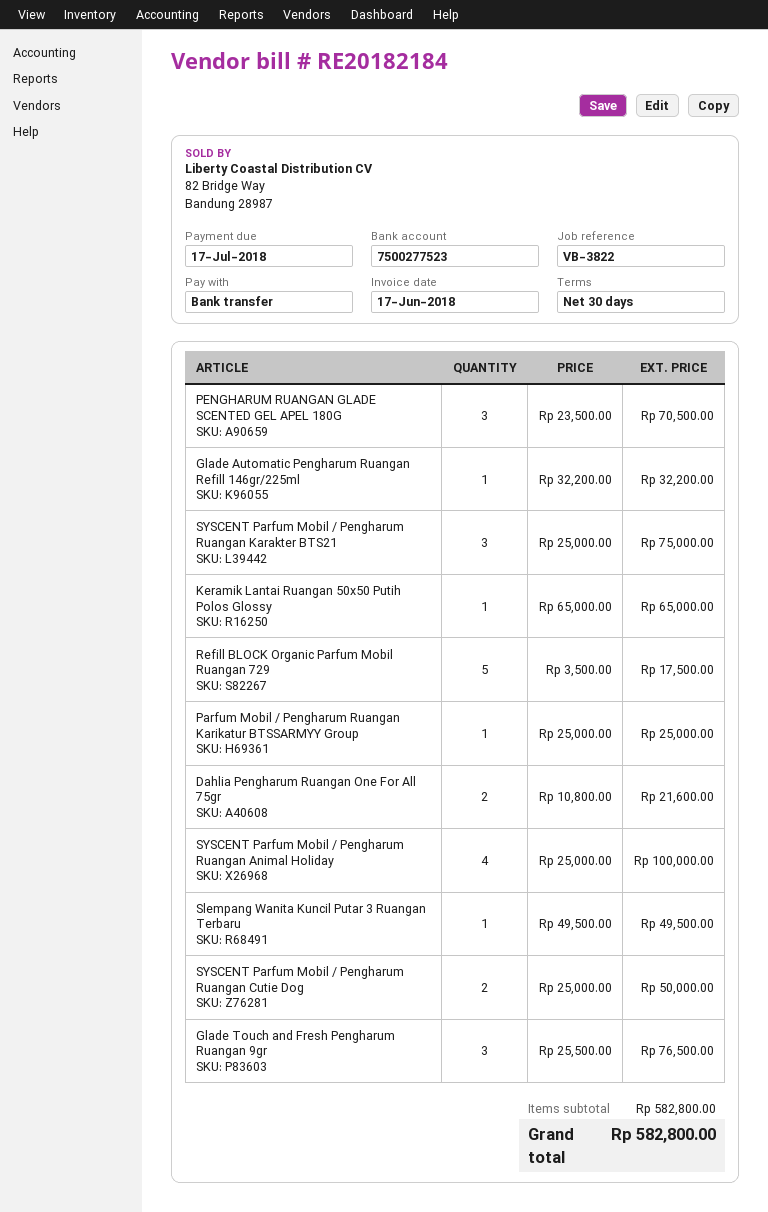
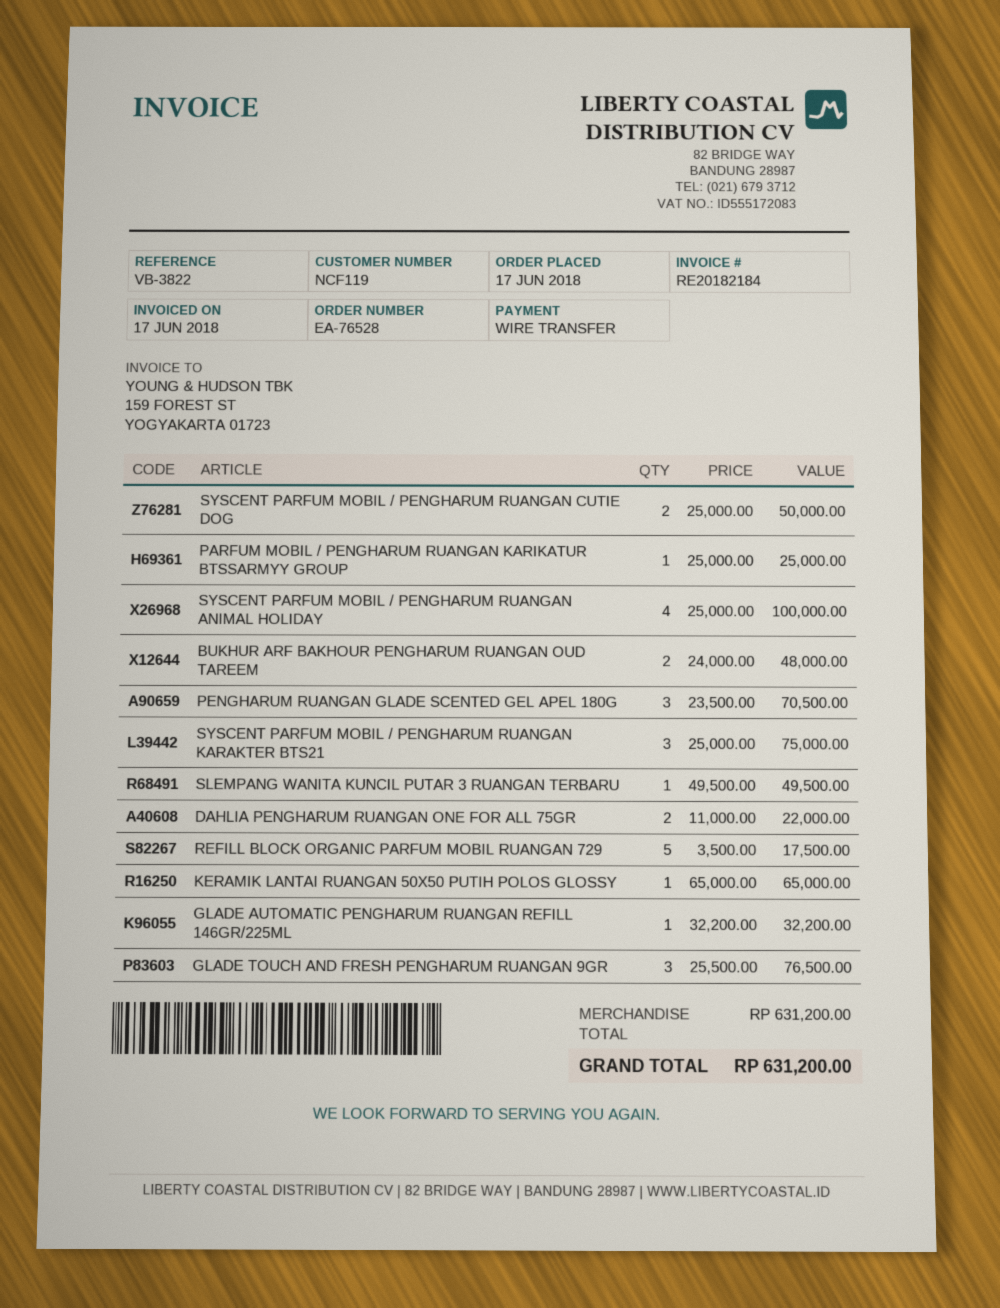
Dahlia Pengharum Ruangan One For All 75gr: 2 x 10800.00 = 21600.00 -> 2 x 11000.00 = 22000.00
BUKHUR ARF BAKHOUR PENGHARUM RUANGAN OUD TAREEM: none -> 2 x 24000.00 = 48000.00
subtotal: 582800.00 -> 631200.00
total: 582800.00 -> 631200.00

